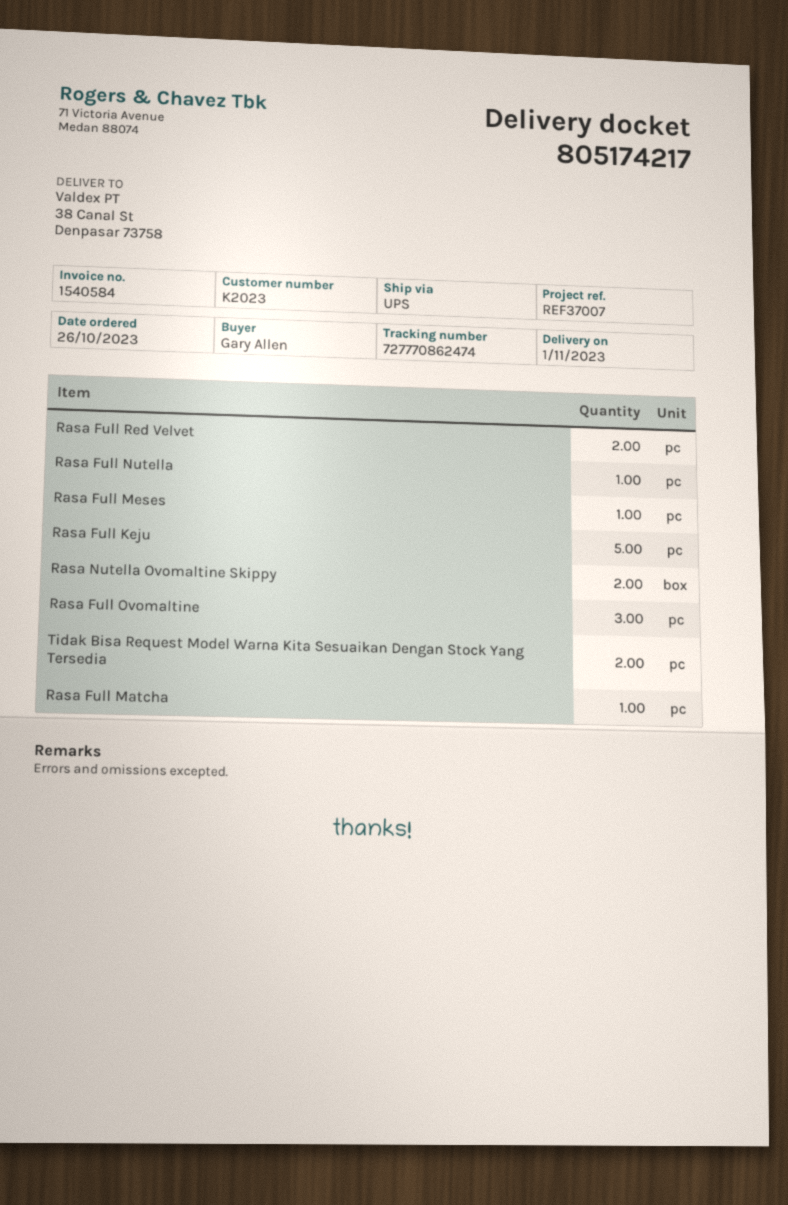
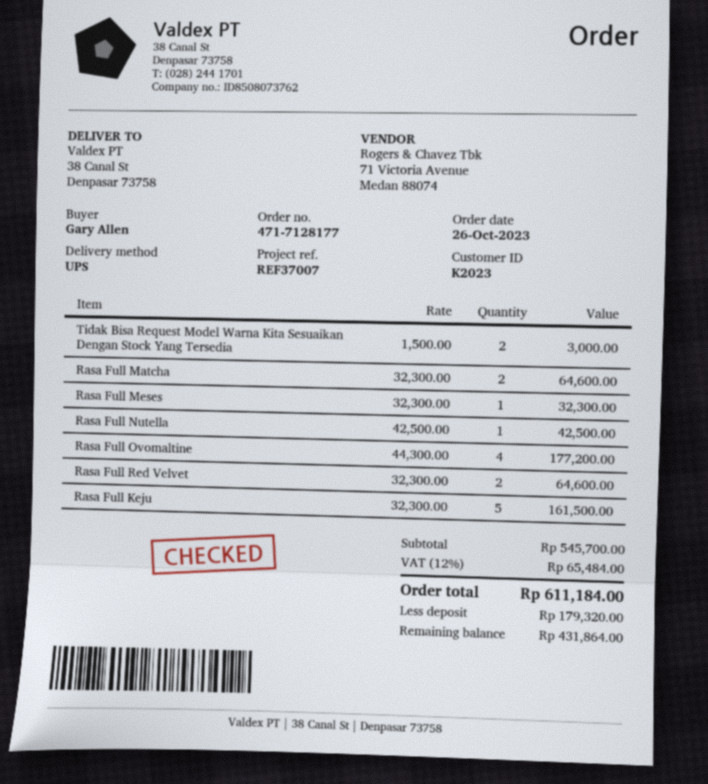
Rasa Nutella Ovomaltine Skippy: 2 -> none
Rasa Full Ovomaltine: 3 -> 4
Rasa Full Matcha: 1 -> 2

